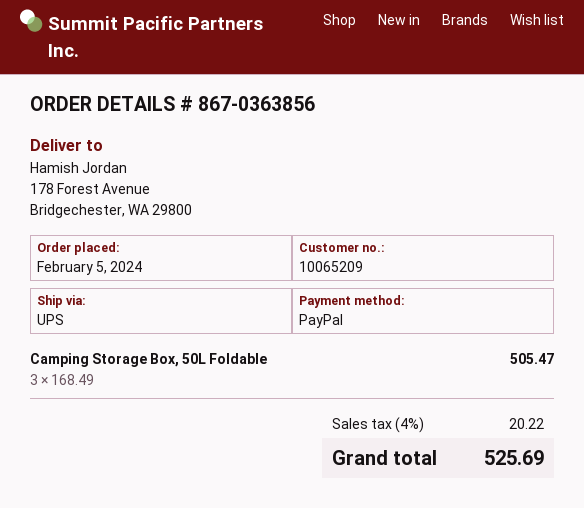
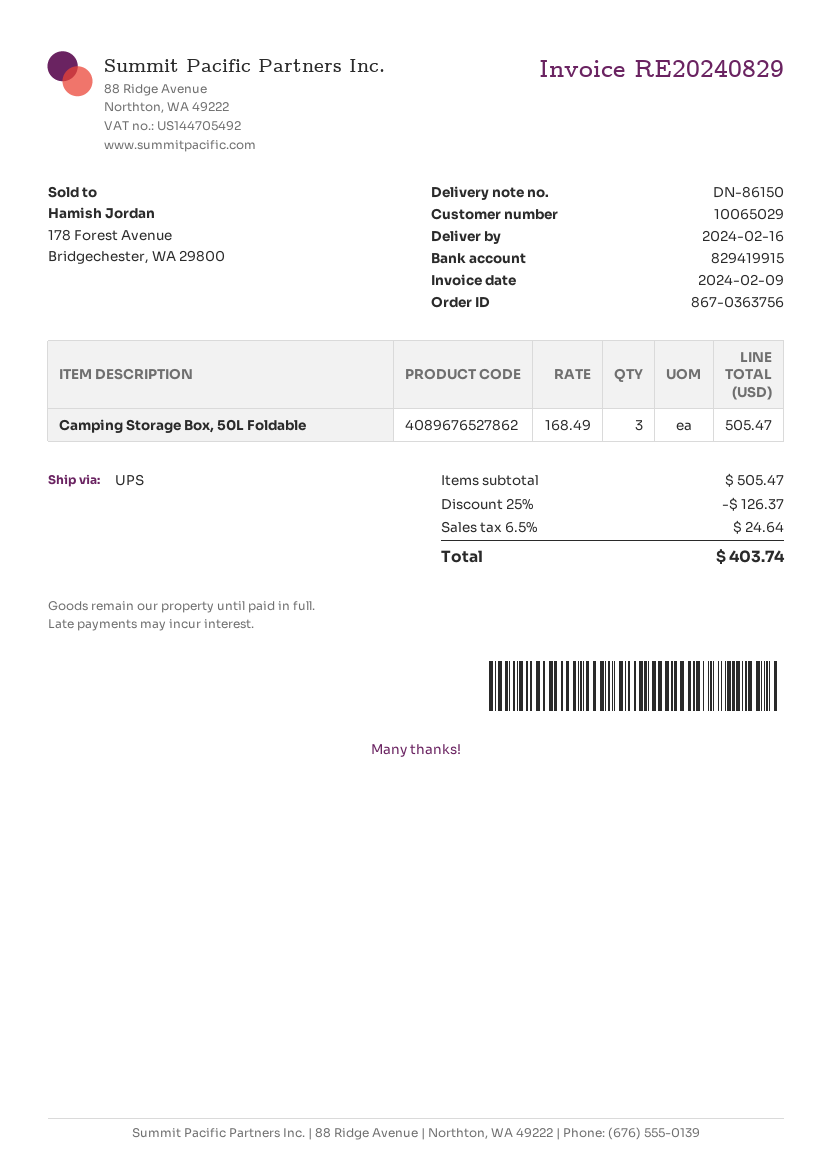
order number: 867-0363856 -> 867-0363756
customer number: 10065209 -> 10065029
discount: none -> 25% = 126.37
tax: 4% = 20.22 -> 6.5% = 24.64
total: 525.69 -> 403.74

